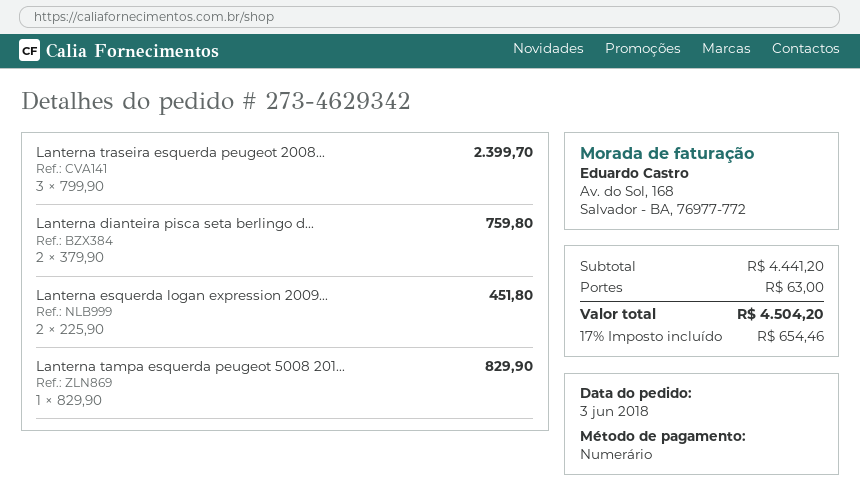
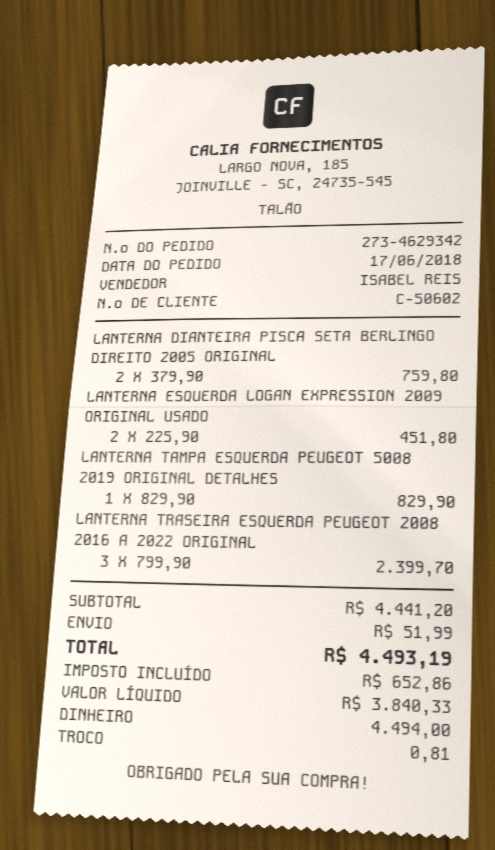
order date: 2018-06-03 -> 2018-06-17
shipping: 63.00 -> 51.99
tax: 654.46 -> 652.86
total: 4504.20 -> 4493.19

